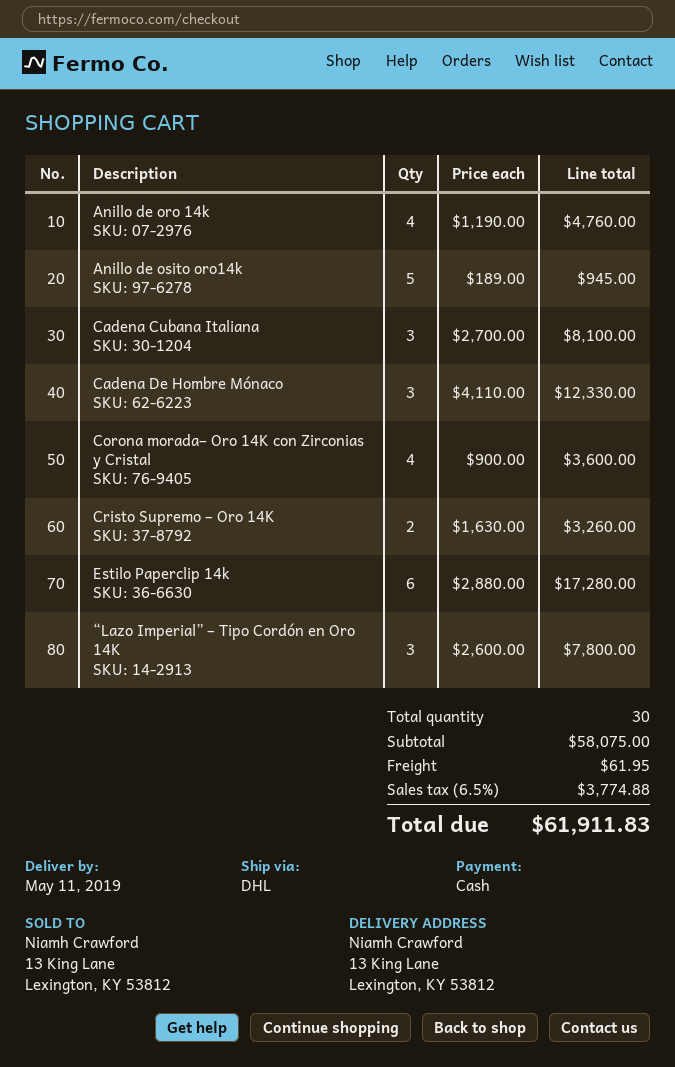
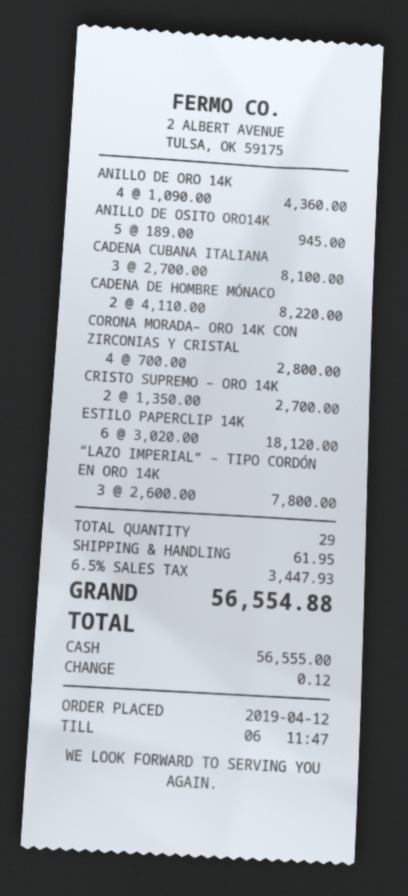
Anillo de oro 14k: 4 x 1190.00 = 4760.00 -> 4 x 1090.00 = 4360.00
Cadena De Hombre Mónaco: 3 x 4110.00 = 12330.00 -> 2 x 4110.00 = 8220.00
Corona morada– Oro 14K con Zirconias y Cristal: 4 x 900.00 = 3600.00 -> 4 x 700.00 = 2800.00
Cristo Supremo – Oro 14K: 2 x 1630.00 = 3260.00 -> 2 x 1350.00 = 2700.00
Estilo Paperclip 14k: 6 x 2880.00 = 17280.00 -> 6 x 3020.00 = 18120.00
total quantity: 30 -> 29
tax: 6.5% = 3774.88 -> 6.5% = 3447.93
total: 61911.83 -> 56554.88

